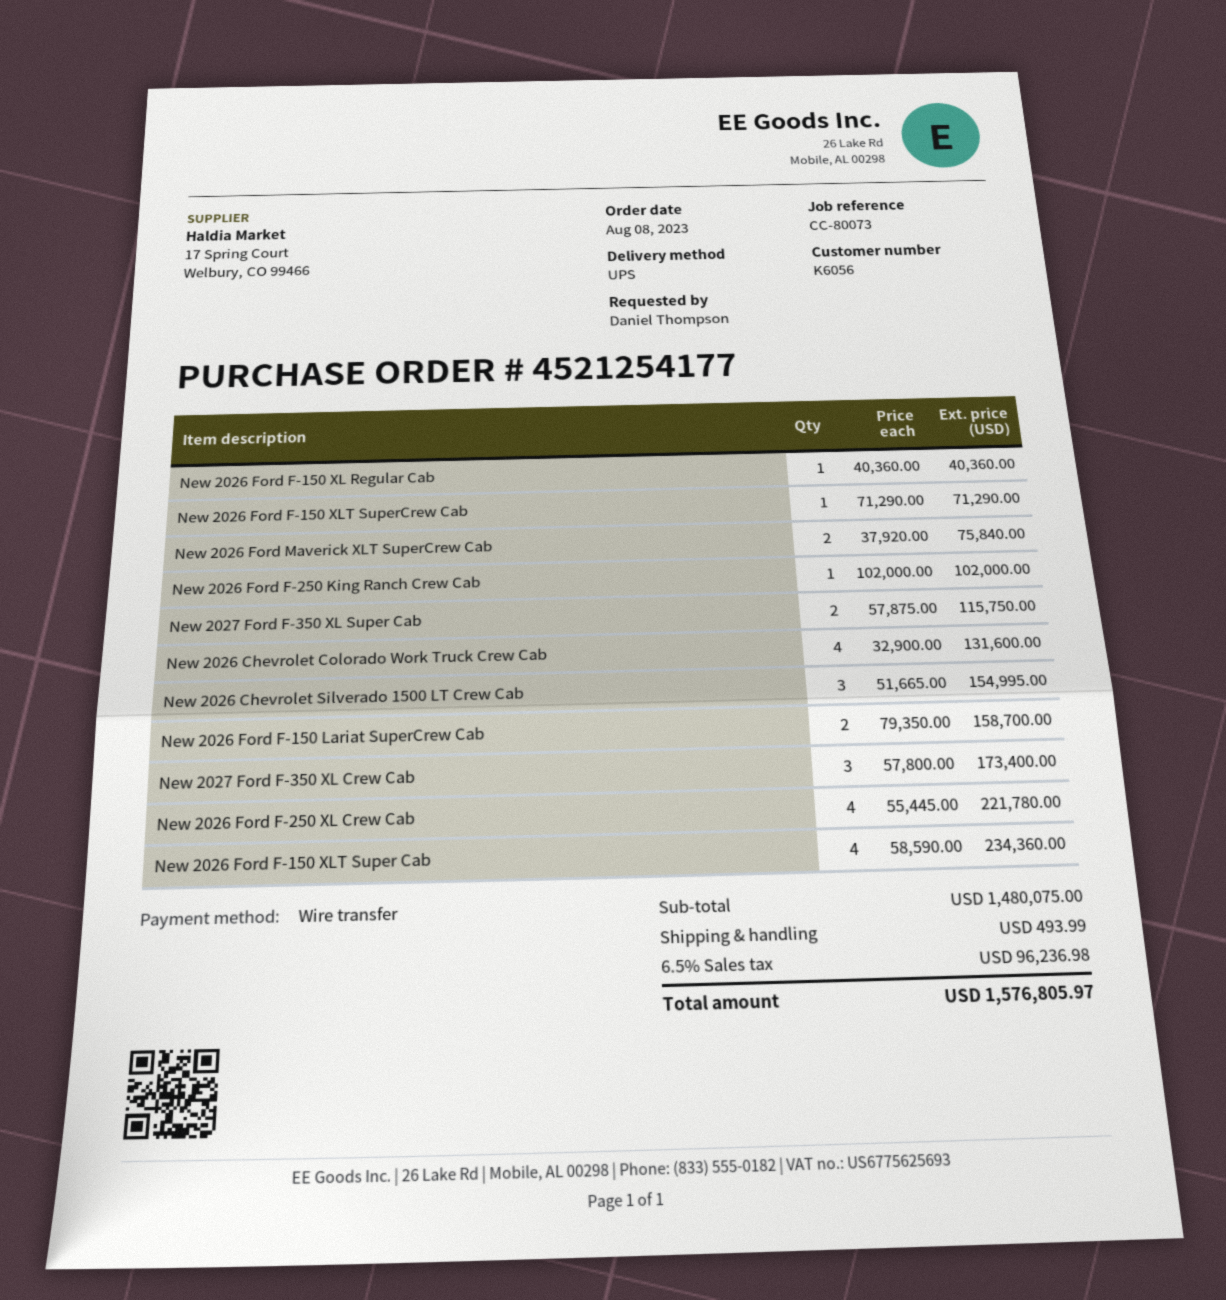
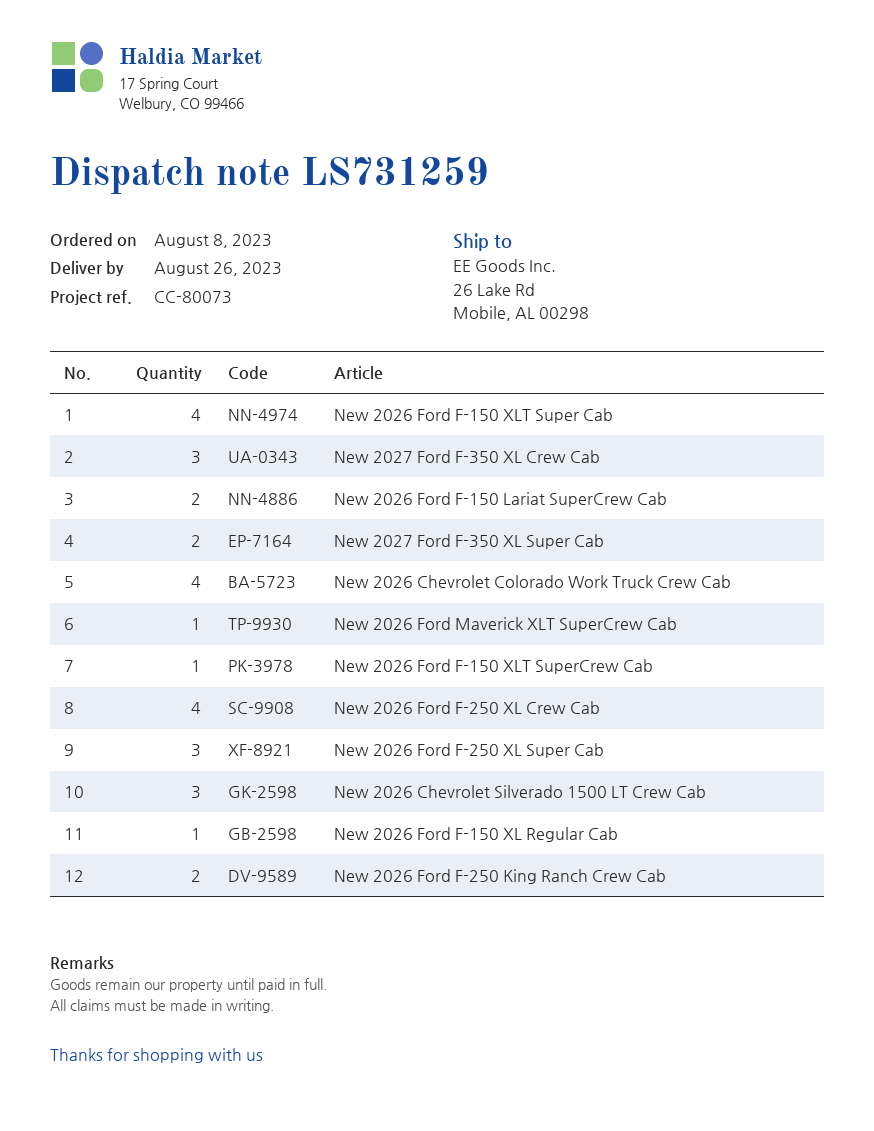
New 2026 Ford Maverick XLT SuperCrew Cab: 2 -> 1
New 2026 Ford F-250 King Ranch Crew Cab: 1 -> 2
New 2026 Ford F-250 XL Super Cab: none -> 3

